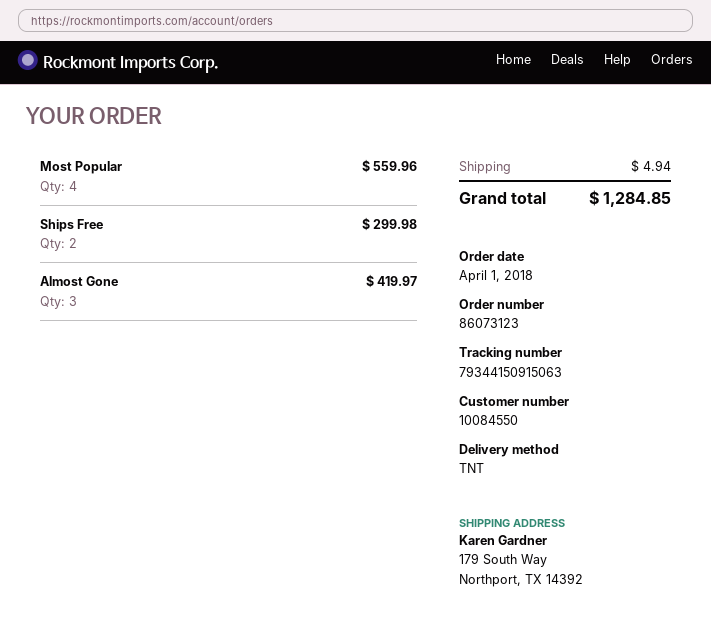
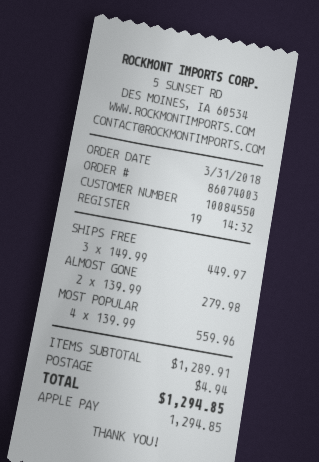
order number: 86073123 -> 86074003
order date: 2018-04-01 -> 2018-03-31
Ships Free: 2 for 299.98 -> 3 for 449.97
Almost Gone: 3 for 419.97 -> 2 for 279.98
total: 1284.85 -> 1294.85

